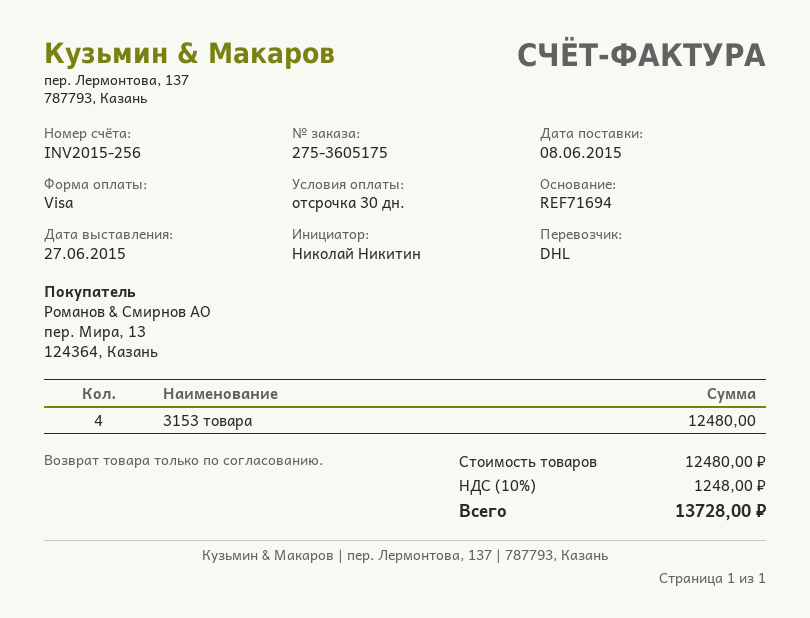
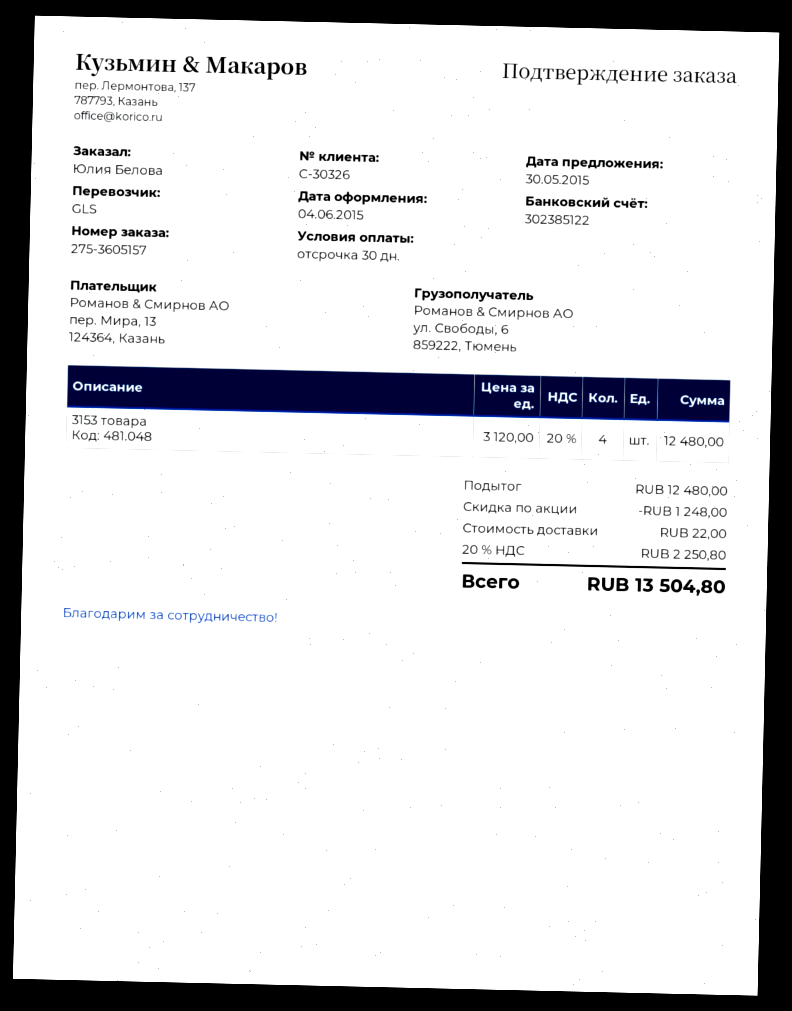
order number: 275-3605175 -> 275-3605157
ordered by: Николай Никитин -> Юлия Белова
shipping method: DHL -> GLS
discount: none -> 1248.00
shipping: none -> 22.00
tax: 10% = 1248.00 -> 20% = 2250.80
total: 13728.00 -> 13504.80

